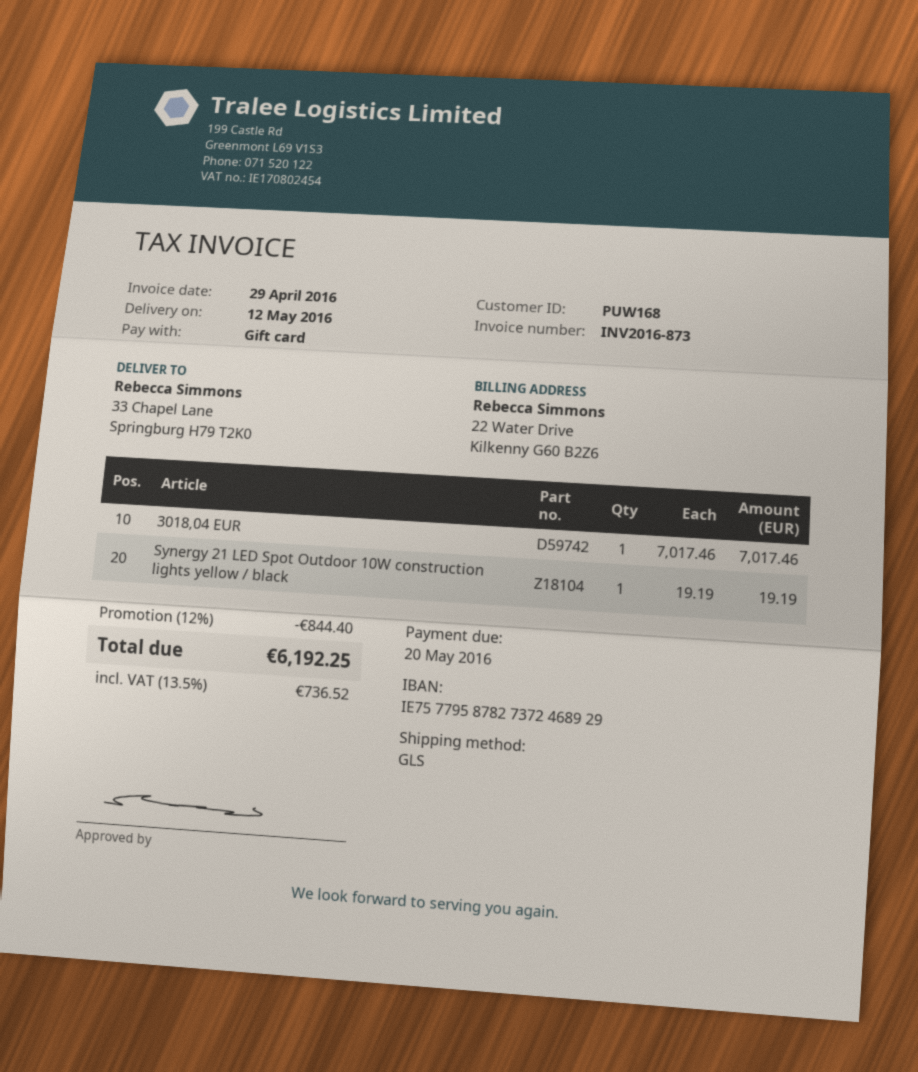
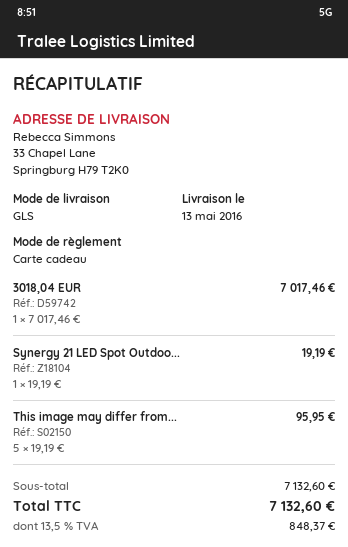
delivery date: 2016-05-12 -> 2016-05-13
This image may differ from...: none -> 5 x 19.19 = 95.95
discount: 12% = 844.40 -> none
tax: 13.5% = 736.52 -> 13.5% = 848.37
total: 6192.25 -> 7132.60

